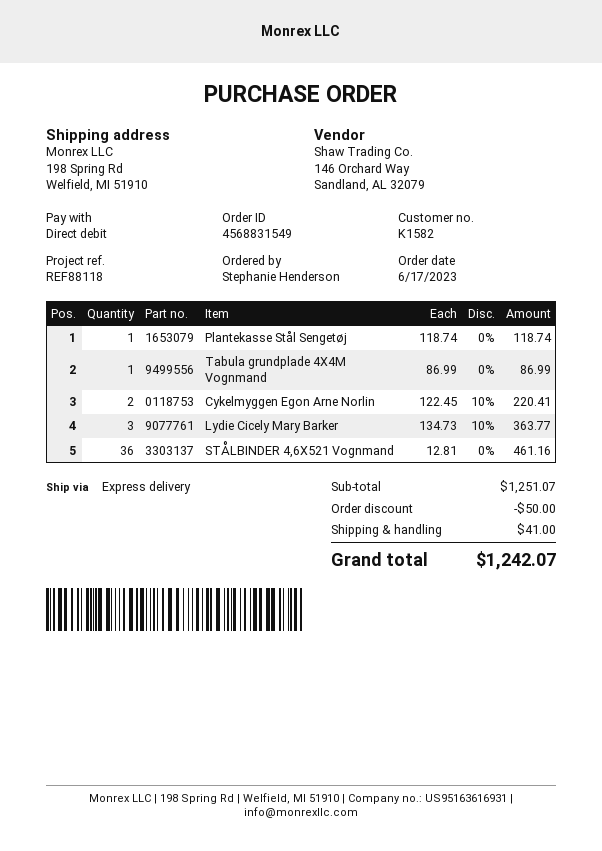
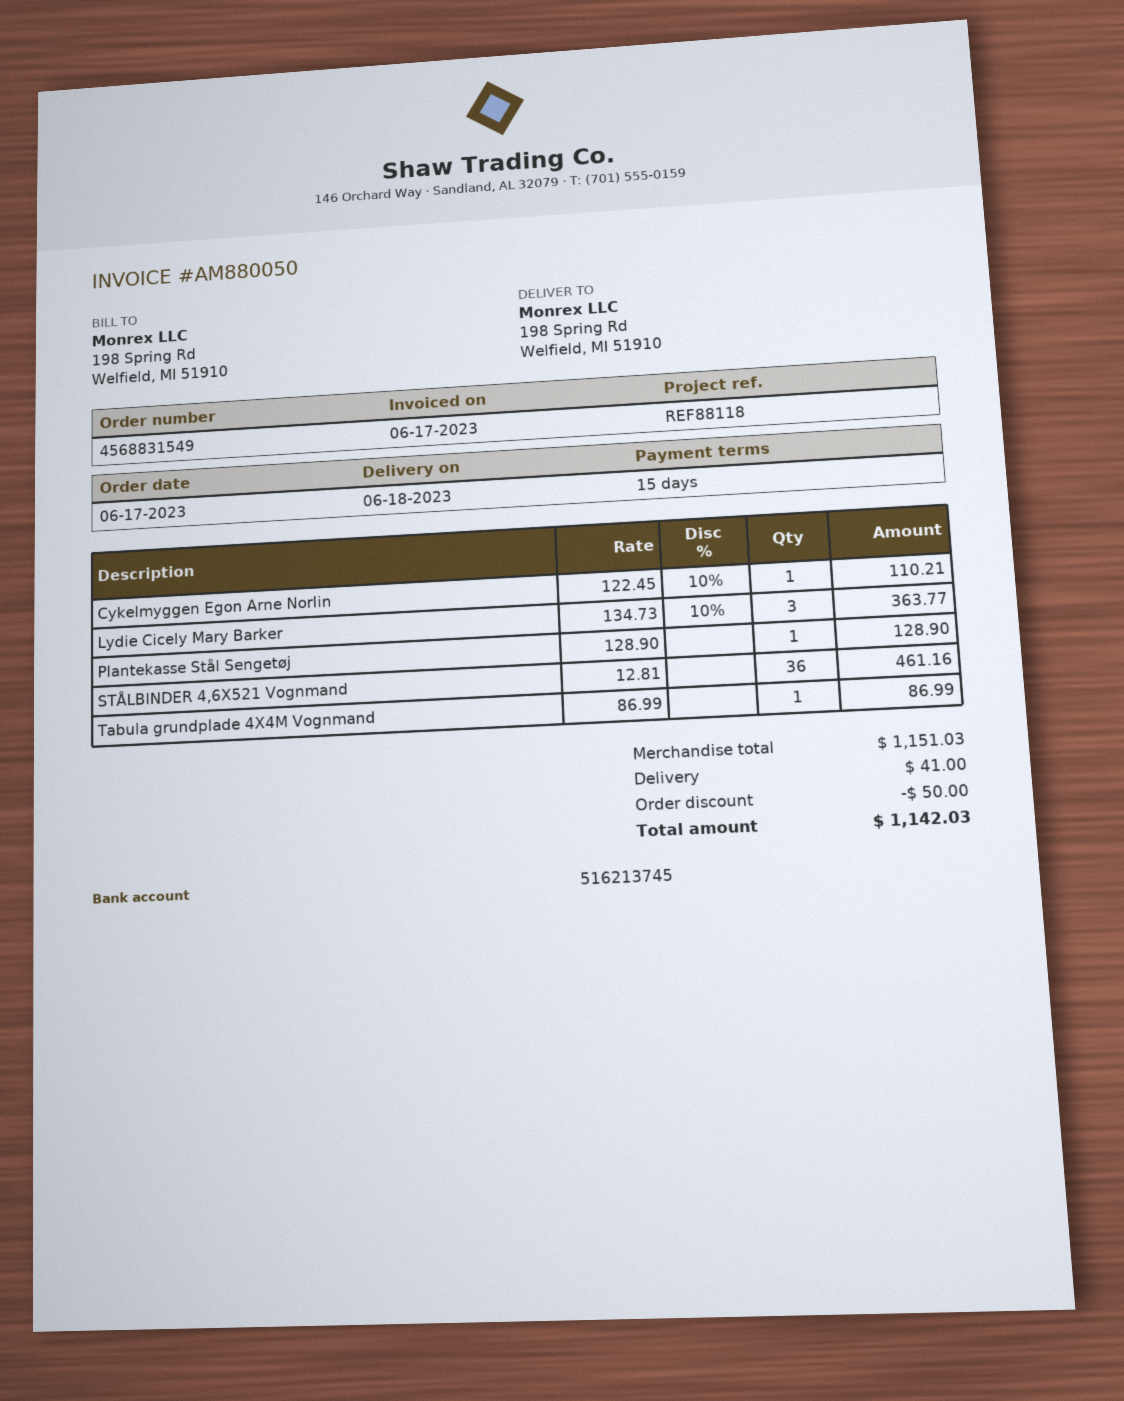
Plantekasse Stål Sengetøj: 1 x 118.74 = 118.74 -> 1 x 128.90 = 128.90
Cykelmyggen Egon Arne Norlin: 2 x 122.45 - 10% = 220.41 -> 1 x 122.45 - 10% = 110.21
subtotal: 1251.07 -> 1151.03
total: 1242.07 -> 1142.03

